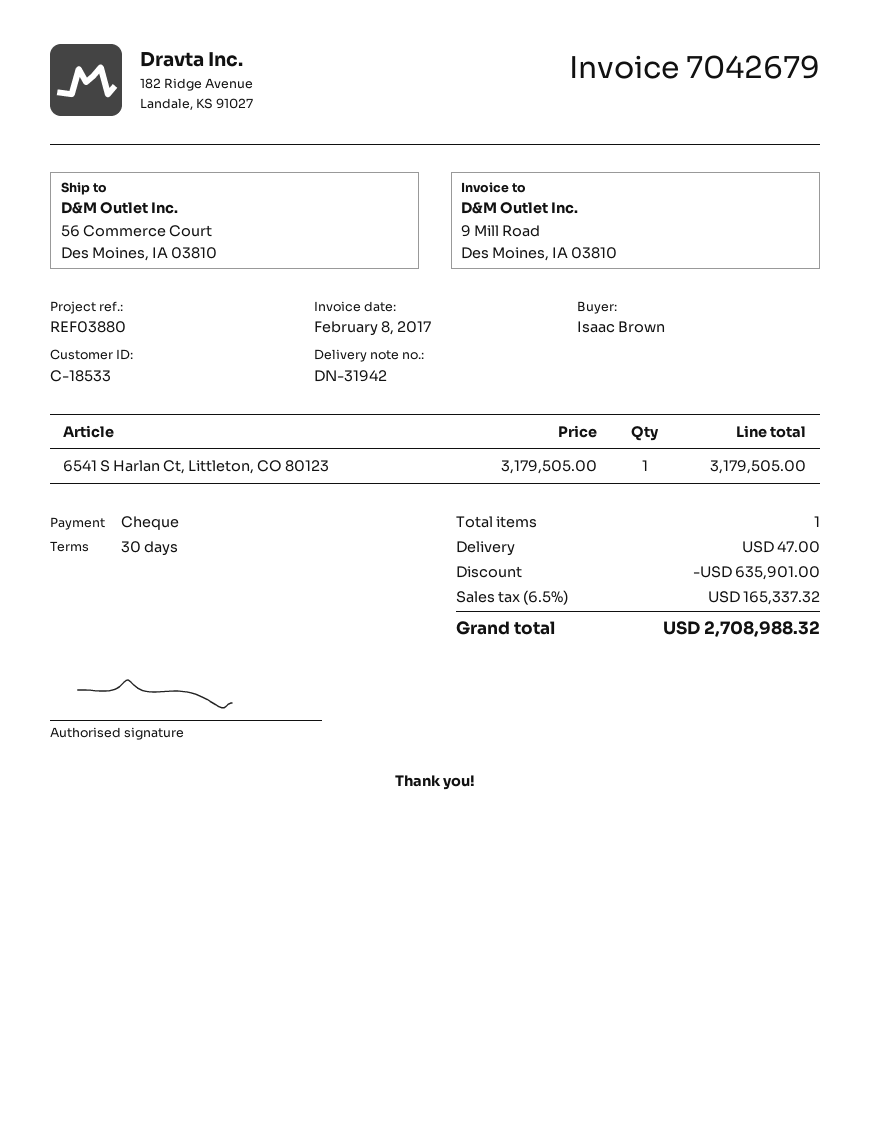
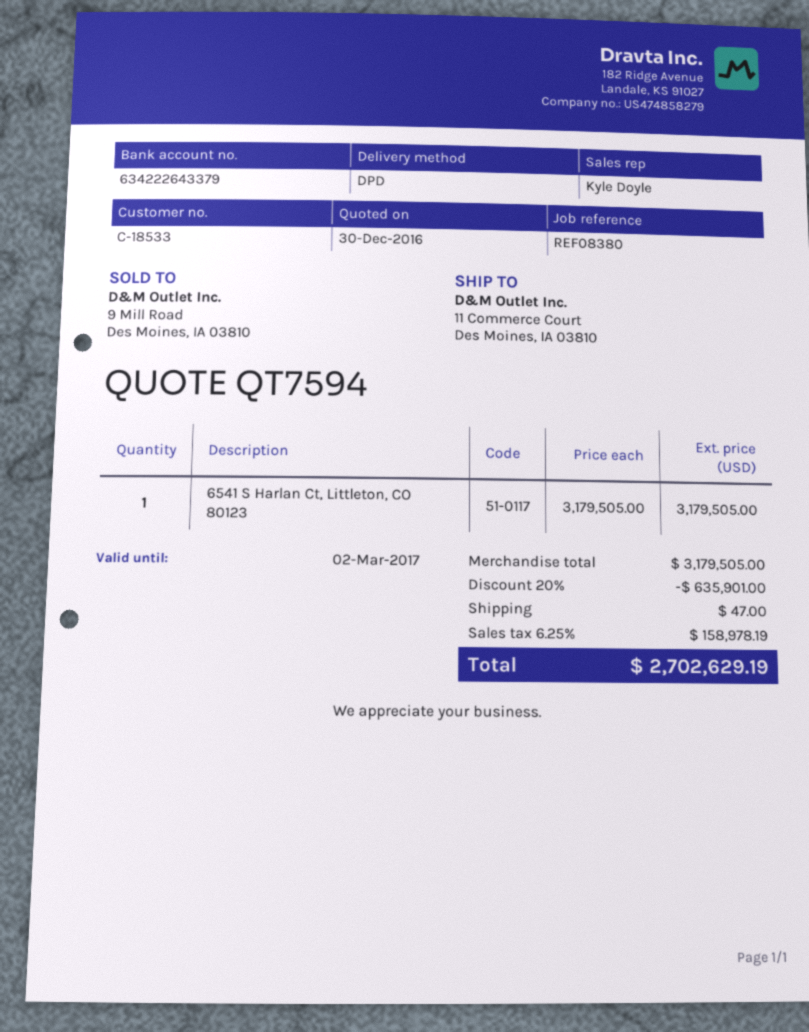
reference: REF03880 -> REF08380
ship to: 56 Commerce Court, Des Moines, IA 03810 -> 11 Commerce Court, Des Moines, IA 03810
tax: 6.5% = 165337.32 -> 6.25% = 158978.19
total: 2708988.32 -> 2702629.19

